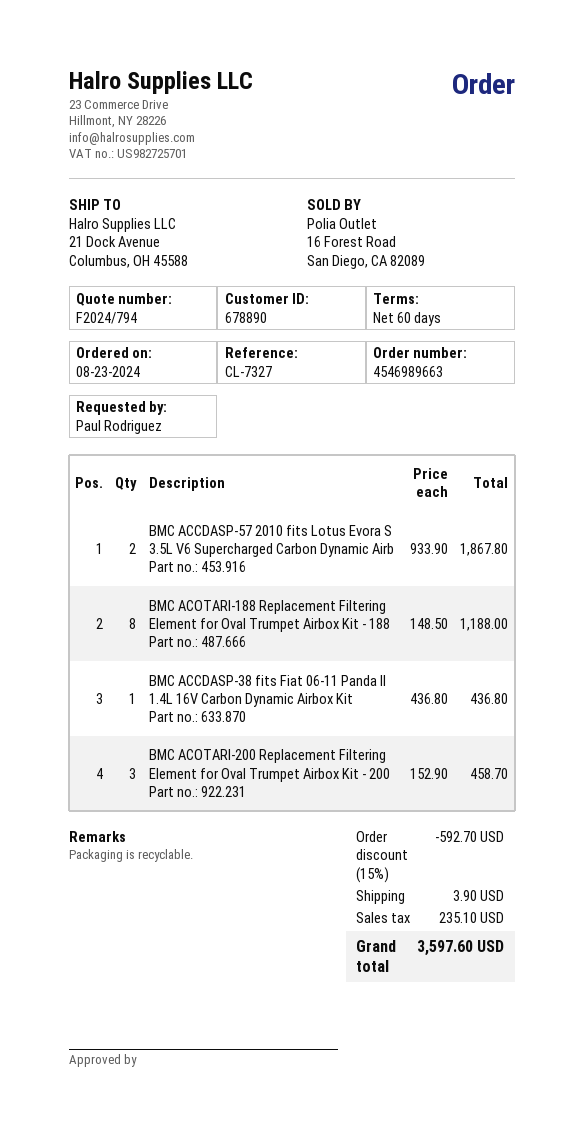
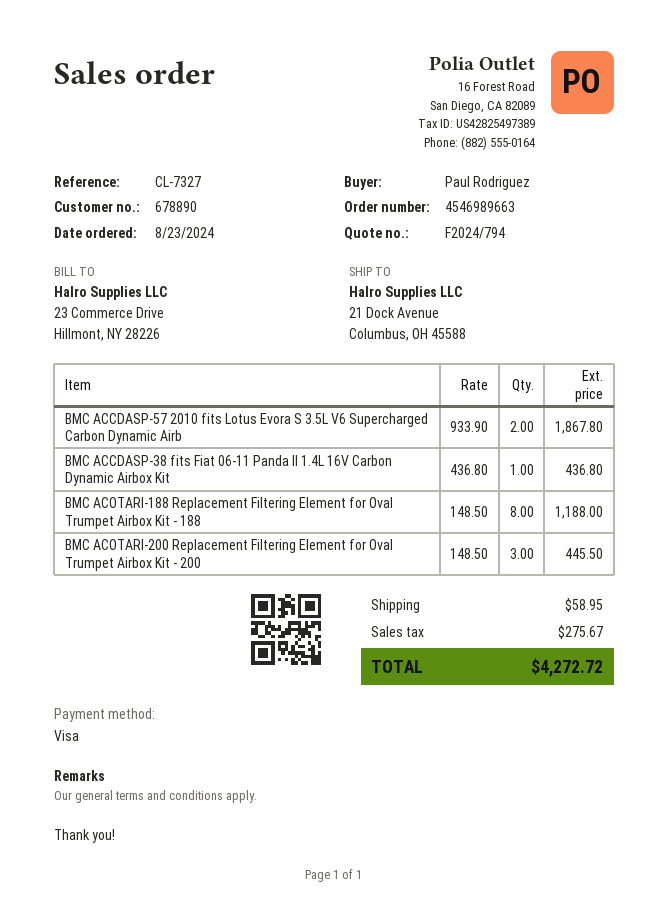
BMC ACOTARI-200 Replacement Filtering Element for Oval Trumpet Airbox Kit - 200: 3 x 152.90 = 458.70 -> 3 x 148.50 = 445.50
discount: 15% = 592.70 -> none
shipping: 3.90 -> 58.95
tax: 235.10 -> 275.67
total: 3597.60 -> 4272.72

